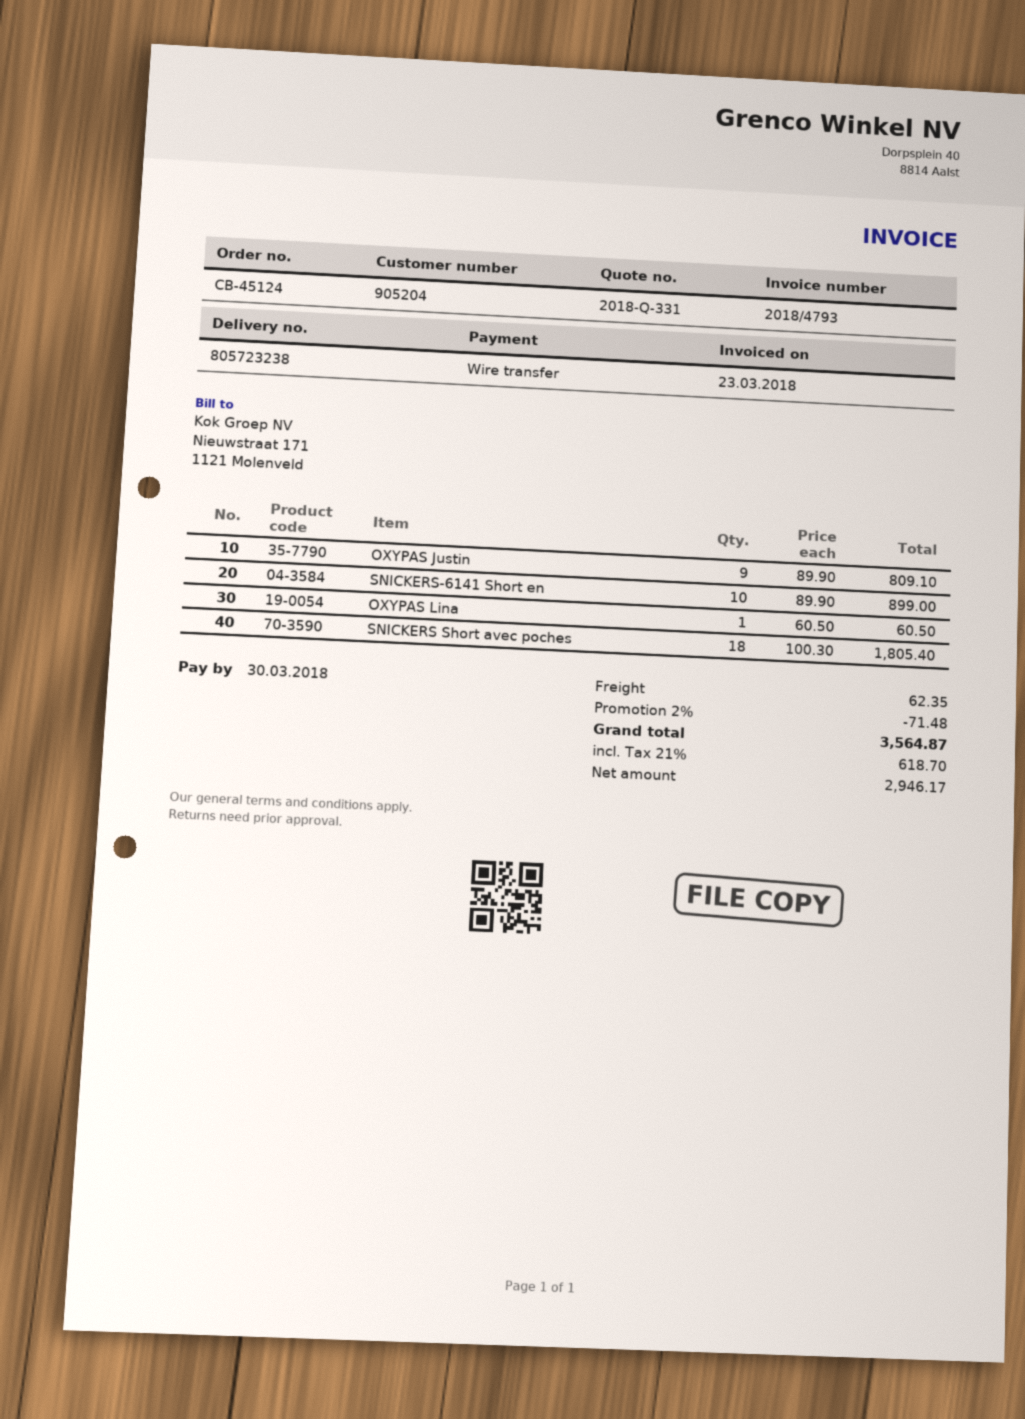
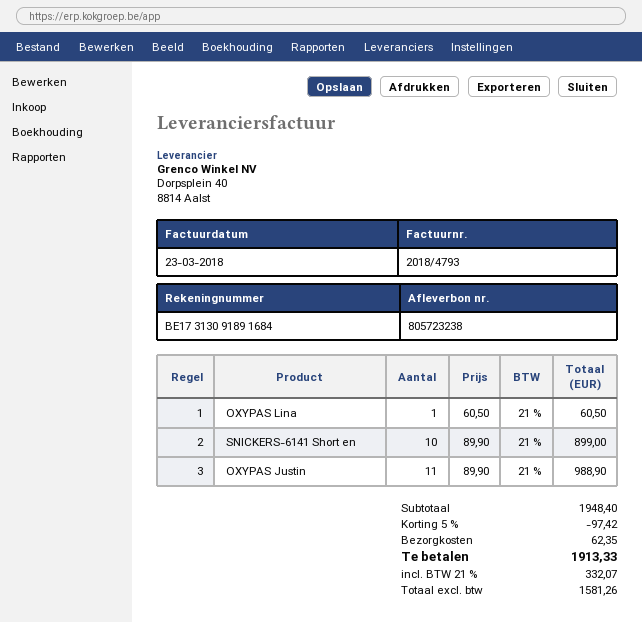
OXYPAS Justin: 9 x 89.90 = 809.10 -> 11 x 89.90 = 988.90
SNICKERS Short avec poches: 18 x 100.30 = 1805.40 -> none
discount: 2% = 71.48 -> 5% = 97.42
net: 2946.17 -> 1581.26
tax: 21% = 618.70 -> 21% = 332.07
total: 3564.87 -> 1913.33

